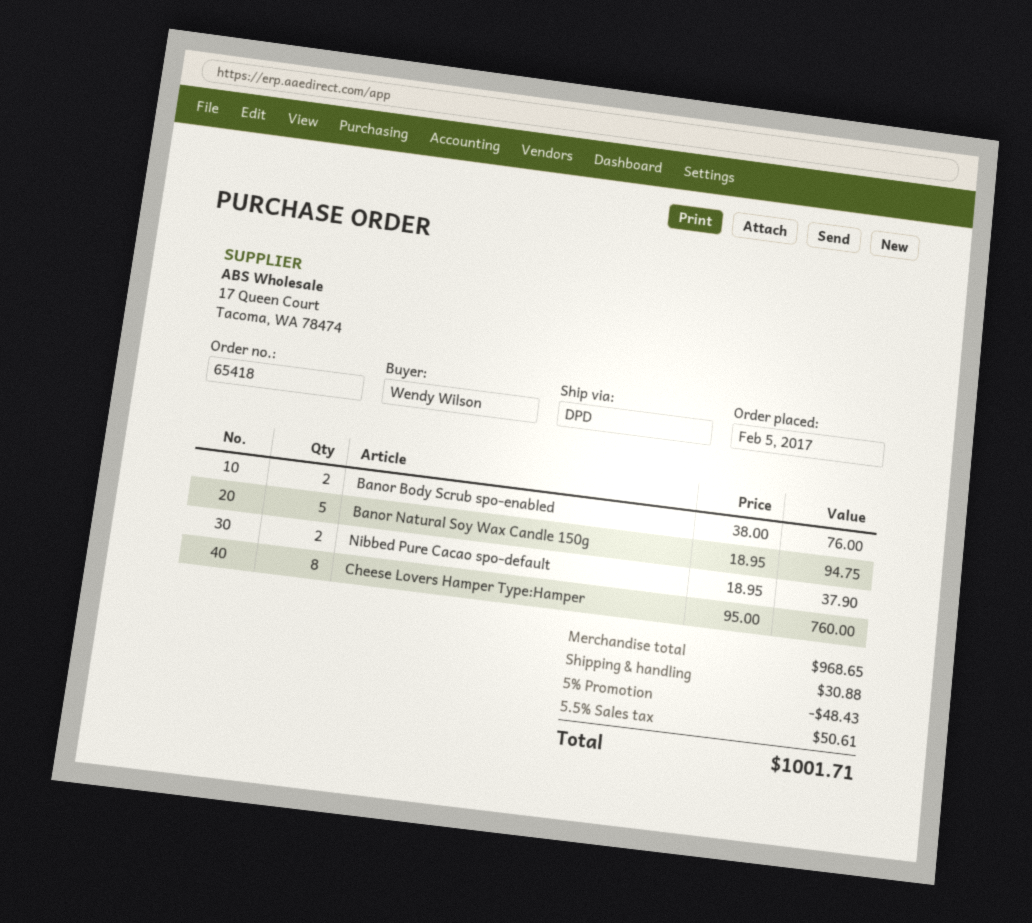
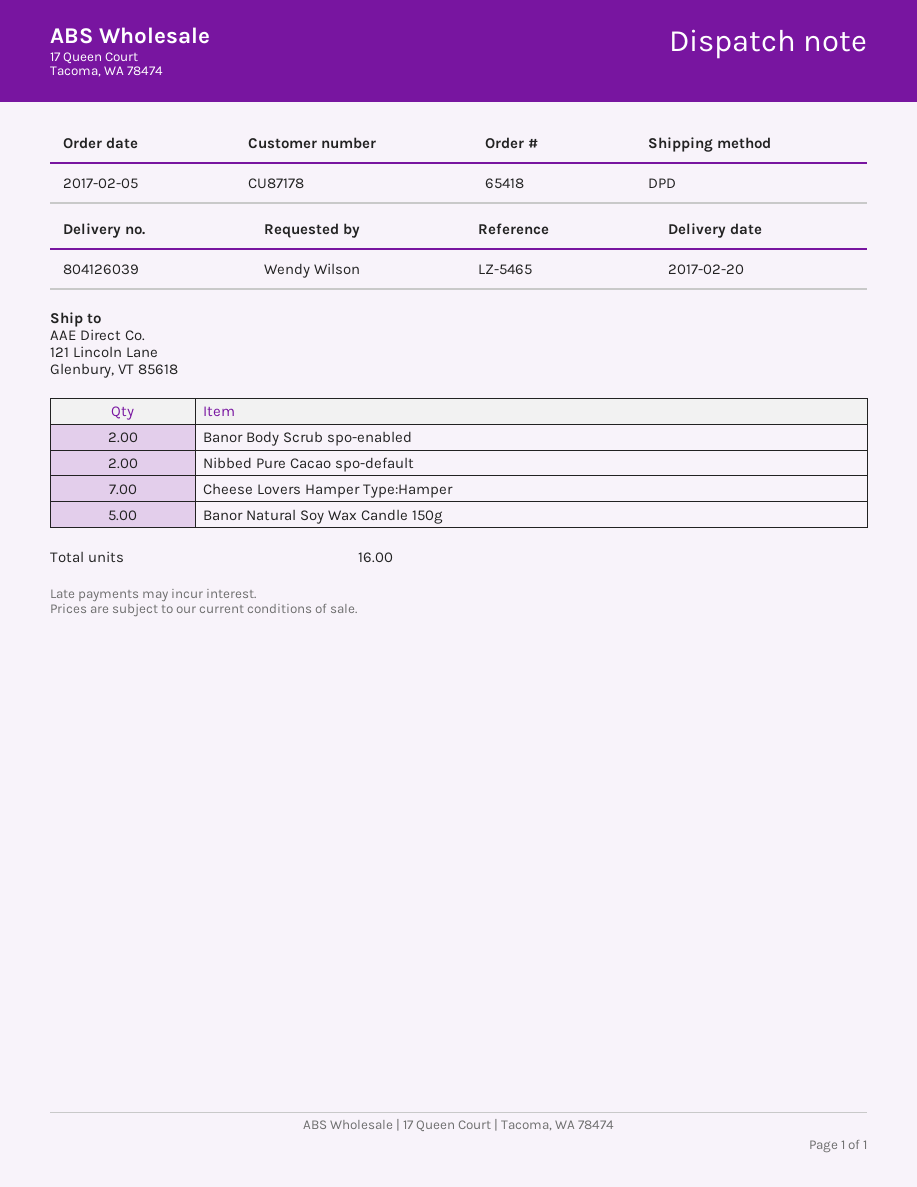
Cheese Lovers Hamper Type:Hamper: 8 -> 7

